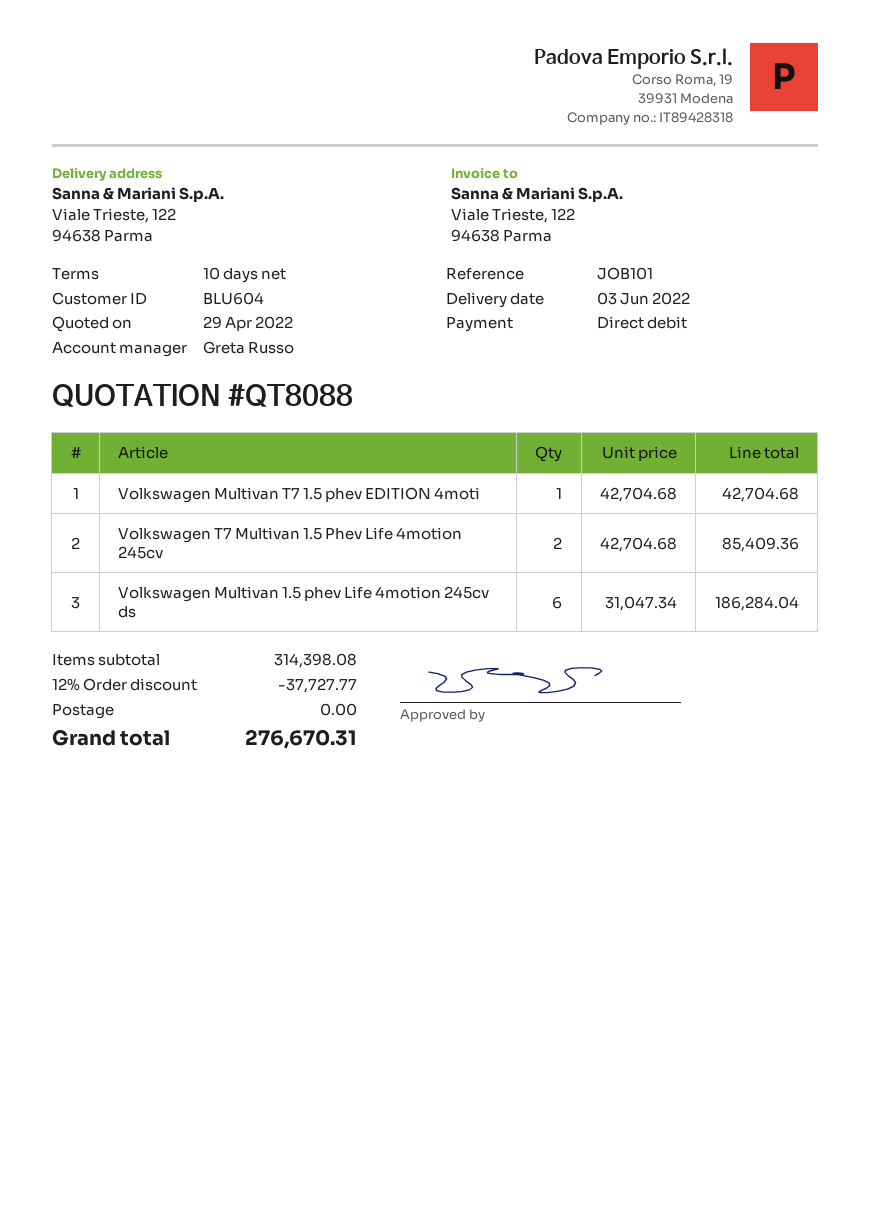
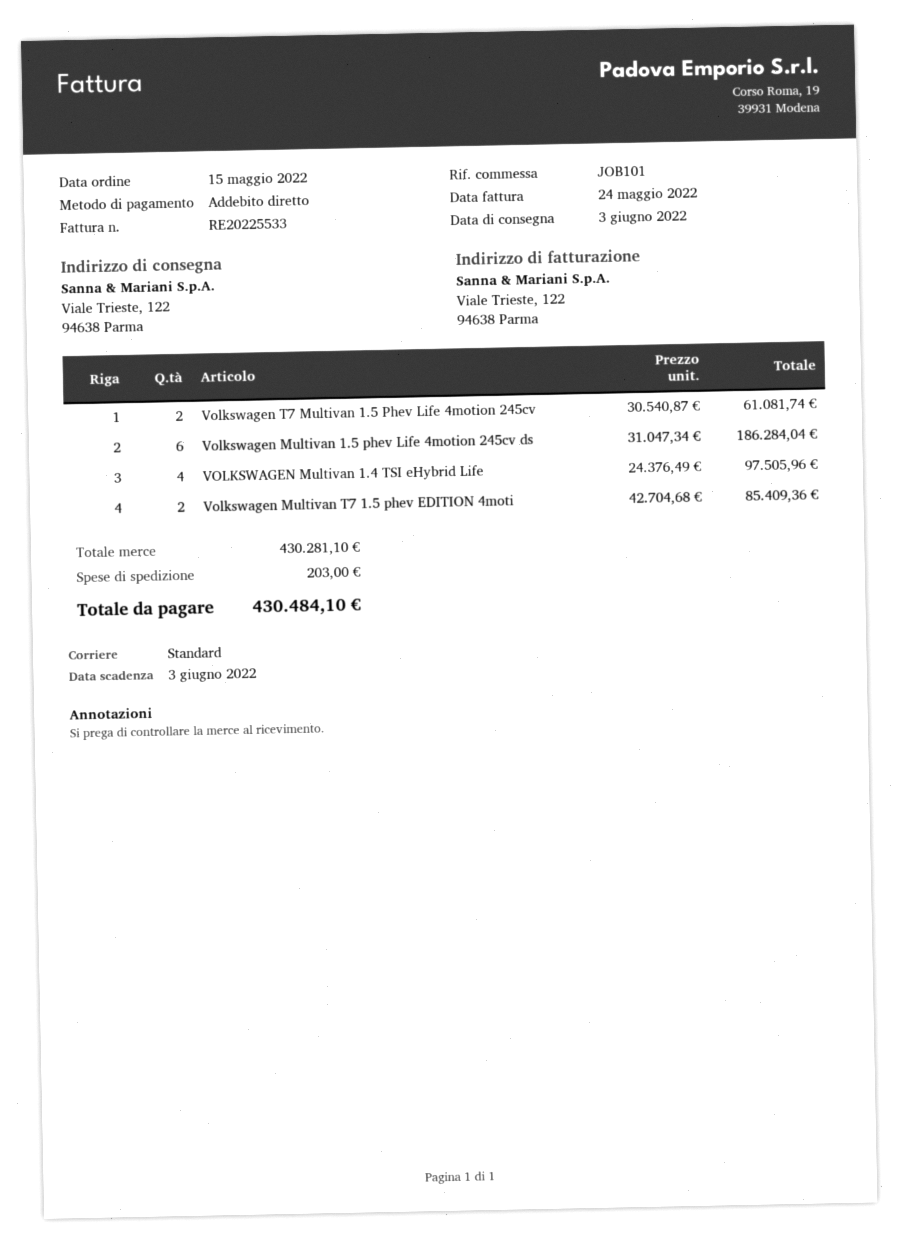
Volkswagen Multivan T7 1.5 phev EDITION 4moti: 1 x 42704.68 = 42704.68 -> 2 x 42704.68 = 85409.36
Volkswagen T7 Multivan 1.5 Phev Life 4motion 245cv: 2 x 42704.68 = 85409.36 -> 2 x 30540.87 = 61081.74
VOLKSWAGEN Multivan 1.4 TSI eHybrid Life: none -> 4 x 24376.49 = 97505.96
subtotal: 314398.08 -> 430281.10
discount: 12% = 37727.77 -> none
shipping: 0.00 -> 203.00
total: 276670.31 -> 430484.10

